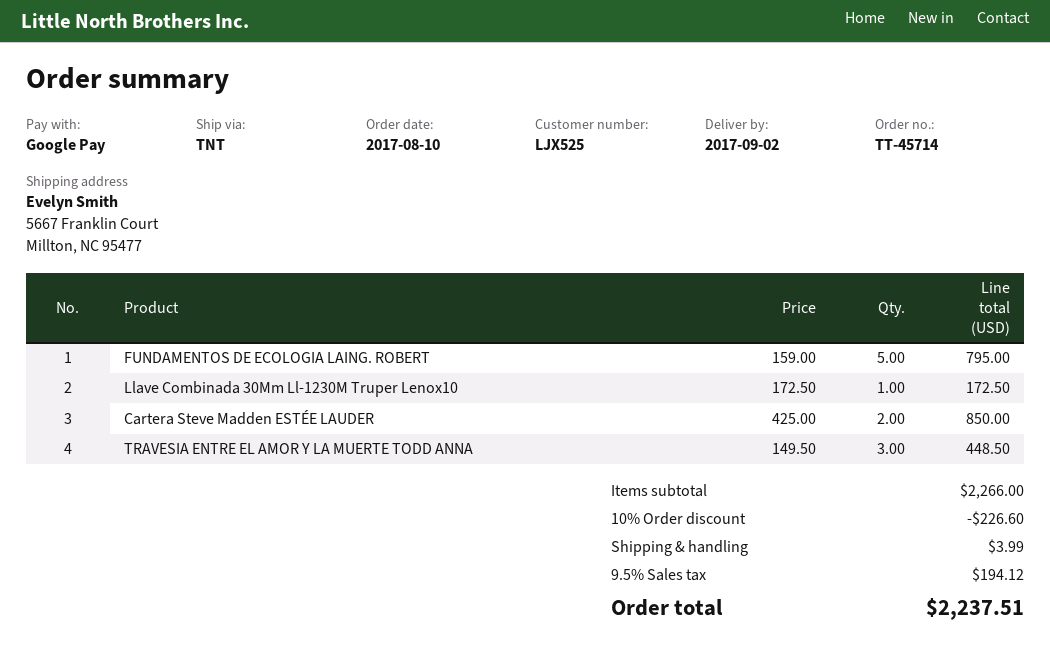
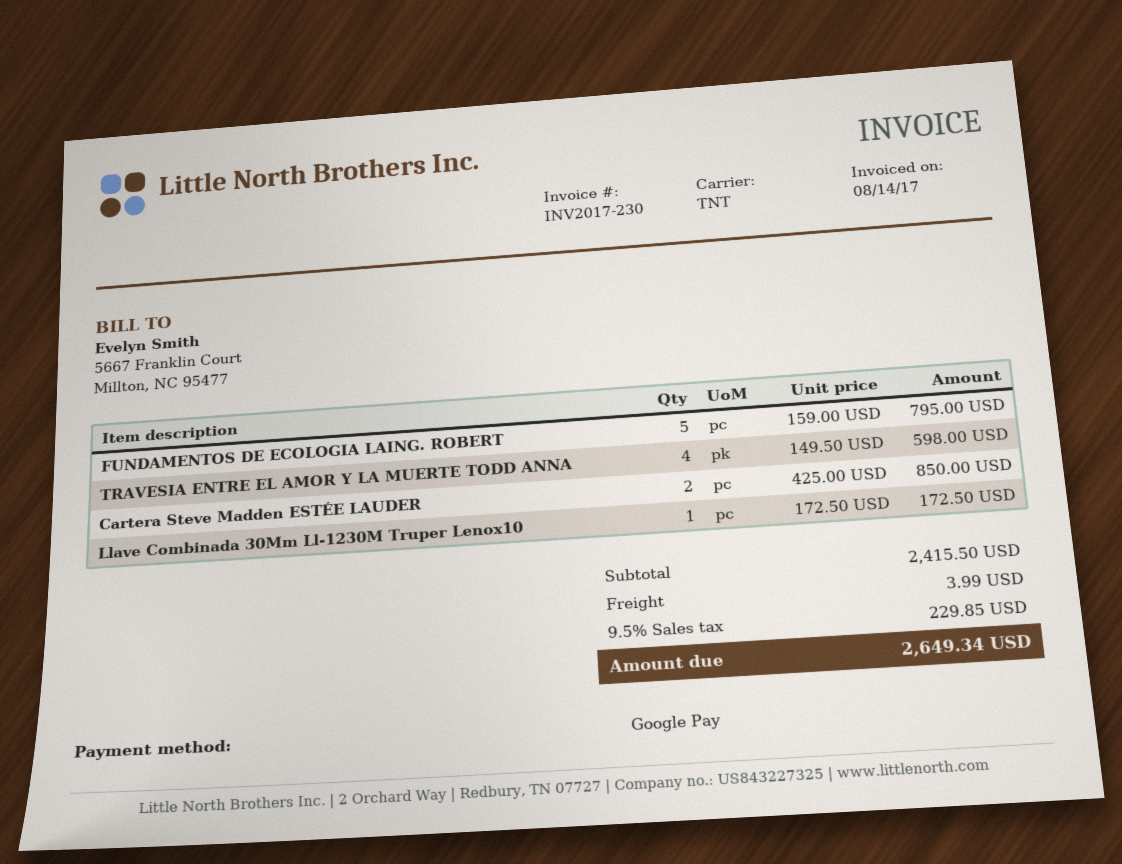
TRAVESIA ENTRE EL AMOR Y LA MUERTE TODD ANNA: 3 x 149.50 = 448.50 -> 4 x 149.50 = 598.00
subtotal: 2266.00 -> 2415.50
discount: 10% = 226.60 -> none
tax: 9.5% = 194.12 -> 9.5% = 229.85
total: 2237.51 -> 2649.34

